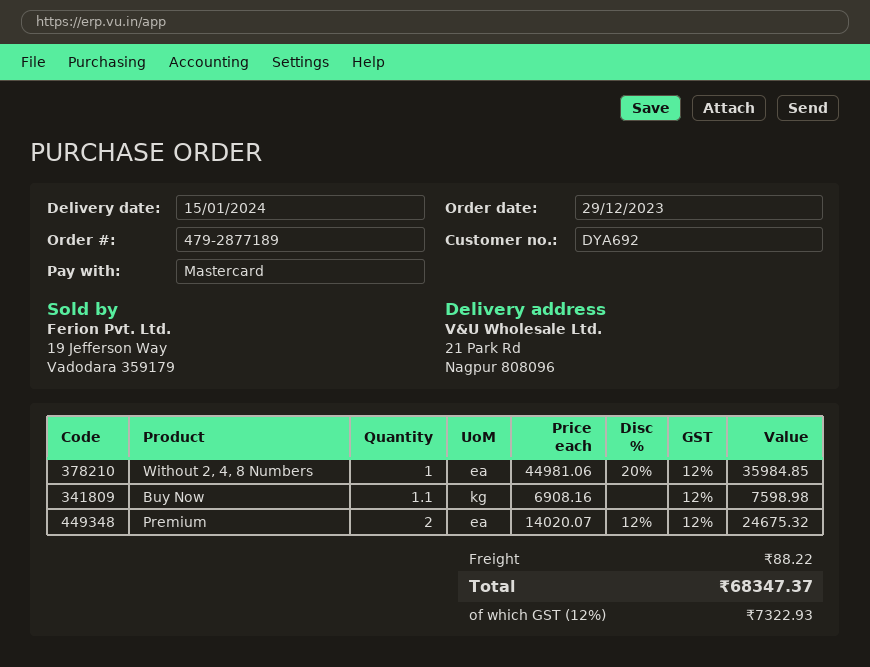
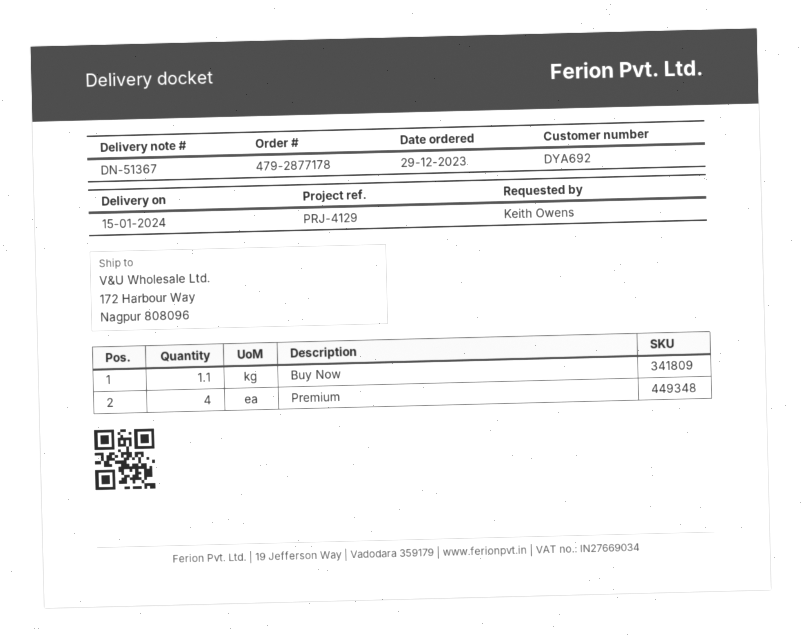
order number: 479-2877189 -> 479-2877178
ship to: 21 Park Rd, Nagpur 808096 -> 172 Harbour Way, Nagpur 808096
Without 2, 4, 8 Numbers: 1 -> none
Premium: 2 -> 4

